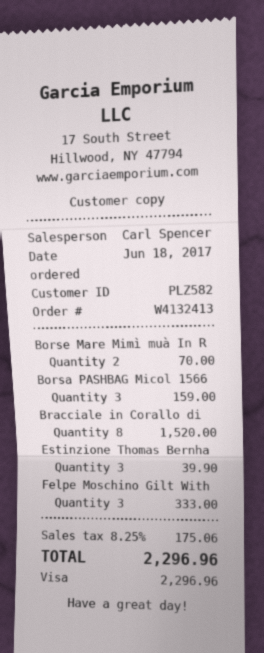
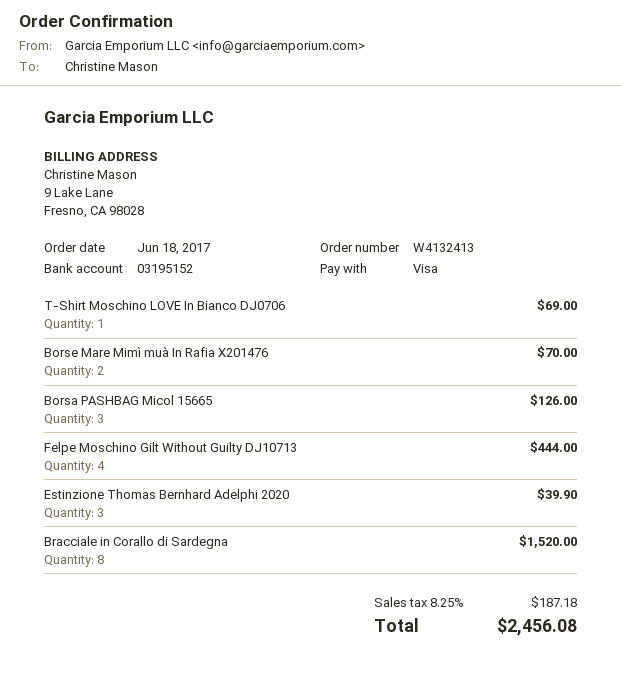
Borsa PASHBAG Micol 1566: 3 for 159.00 -> 3 for 126.00
Felpe Moschino Gilt With: 3 for 333.00 -> 4 for 444.00
T-Shirt Moschino LOVE In Bianco DJ0706: none -> 1 for 69.00
tax: 8.25% = 175.06 -> 8.25% = 187.18
total: 2296.96 -> 2456.08

